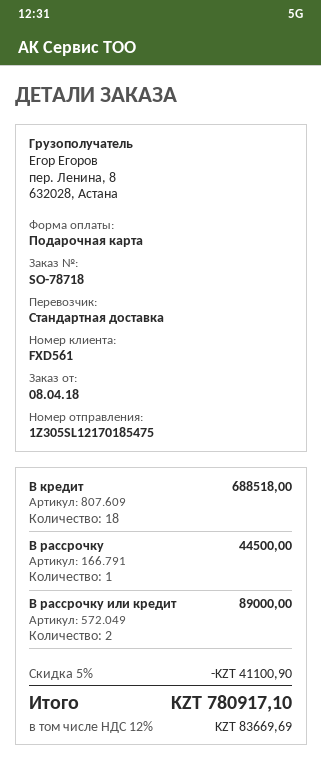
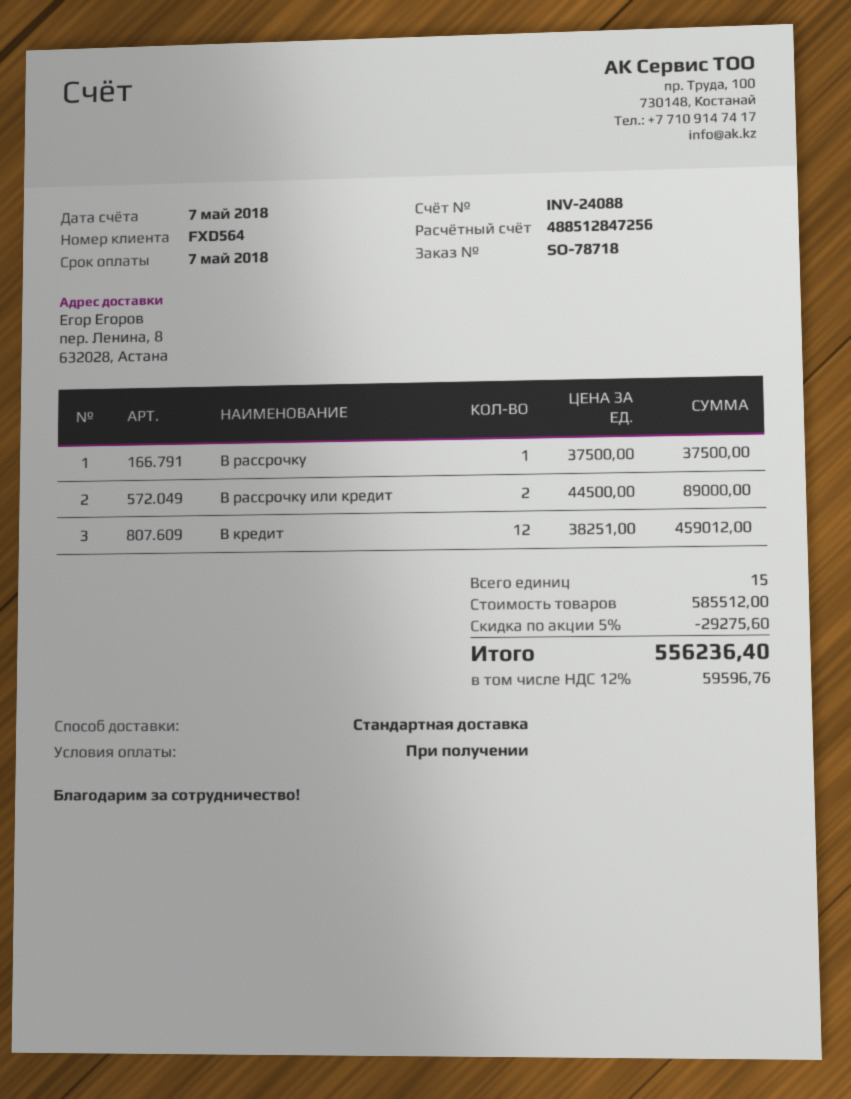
customer number: FXD561 -> FXD564
В кредит: 18 for 688518.00 -> 12 for 459012.00
В рассрочку: 1 for 44500.00 -> 1 for 37500.00
discount: 5% = 41100.90 -> 5% = 29275.60
tax: 12% = 83669.69 -> 12% = 59596.76
total: 780917.10 -> 556236.40

